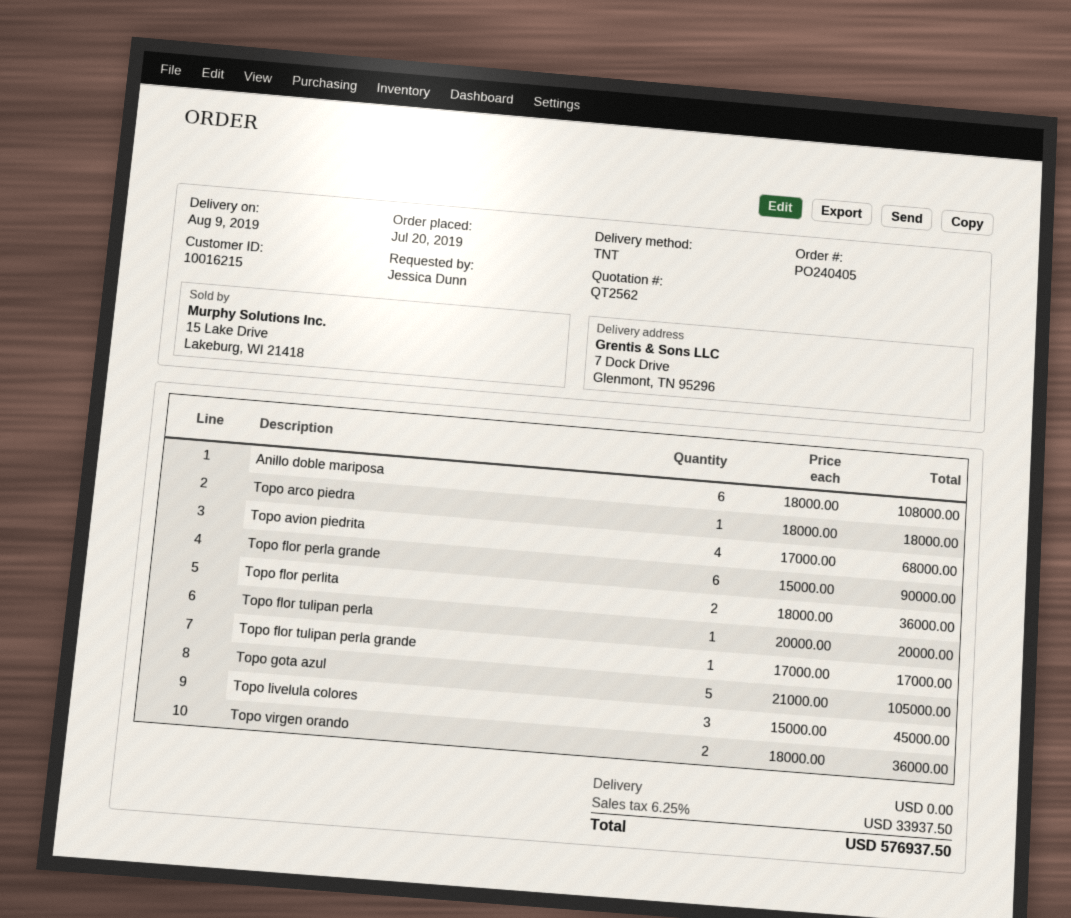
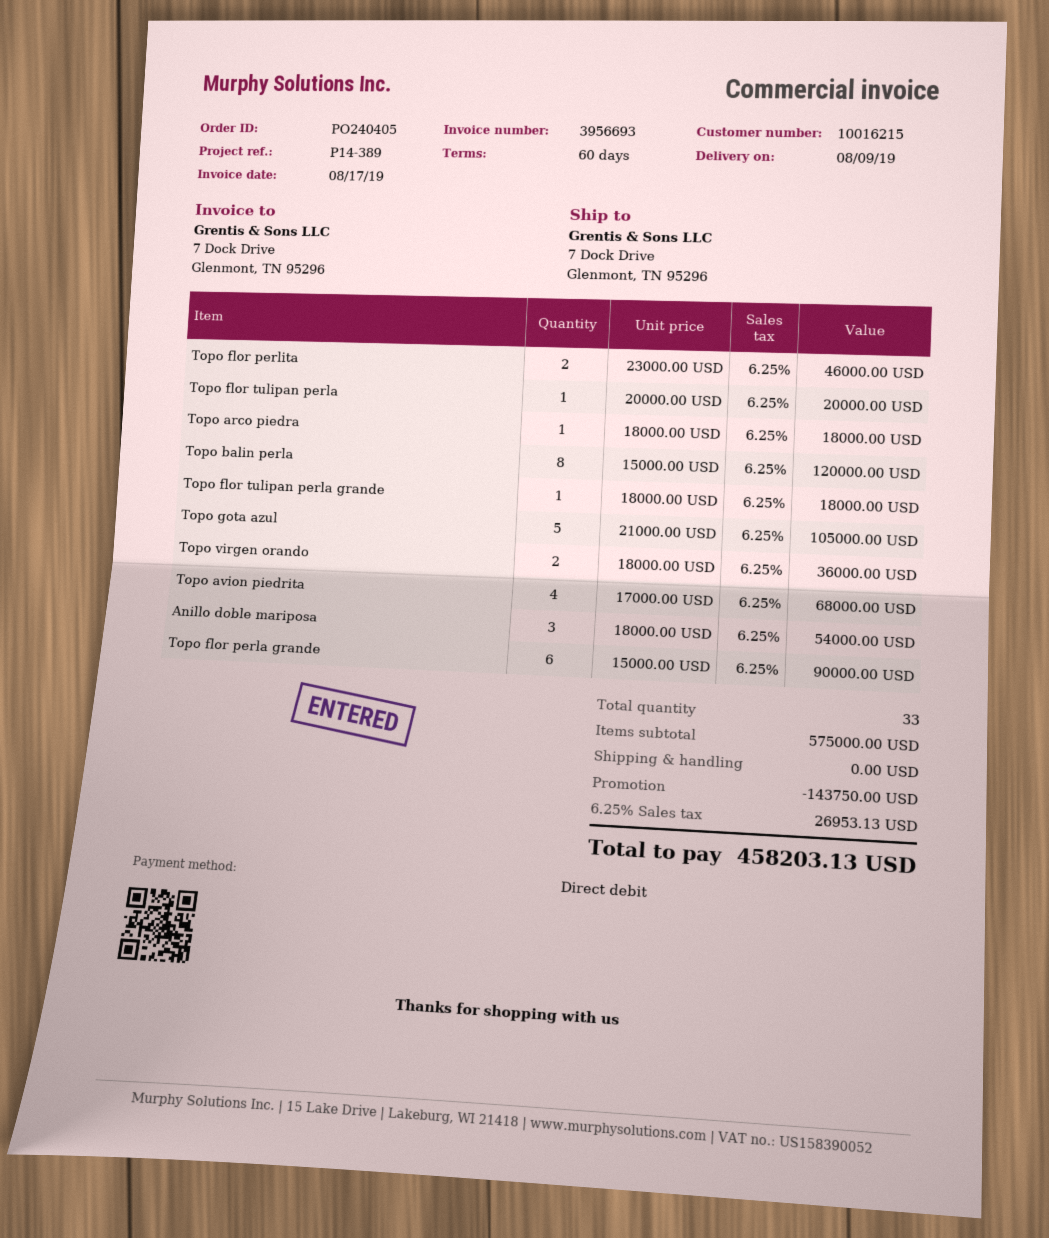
Anillo doble mariposa: 6 x 18000.00 = 108000.00 -> 3 x 18000.00 = 54000.00
Topo flor perlita: 2 x 18000.00 = 36000.00 -> 2 x 23000.00 = 46000.00
Topo flor tulipan perla grande: 1 x 17000.00 = 17000.00 -> 1 x 18000.00 = 18000.00
Topo livelula colores: 3 x 15000.00 = 45000.00 -> none
Topo balin perla: none -> 8 x 15000.00 = 120000.00
discount: none -> 143750.00
tax: 6.25% = 33937.50 -> 6.25% = 26953.13
total: 576937.50 -> 458203.13

